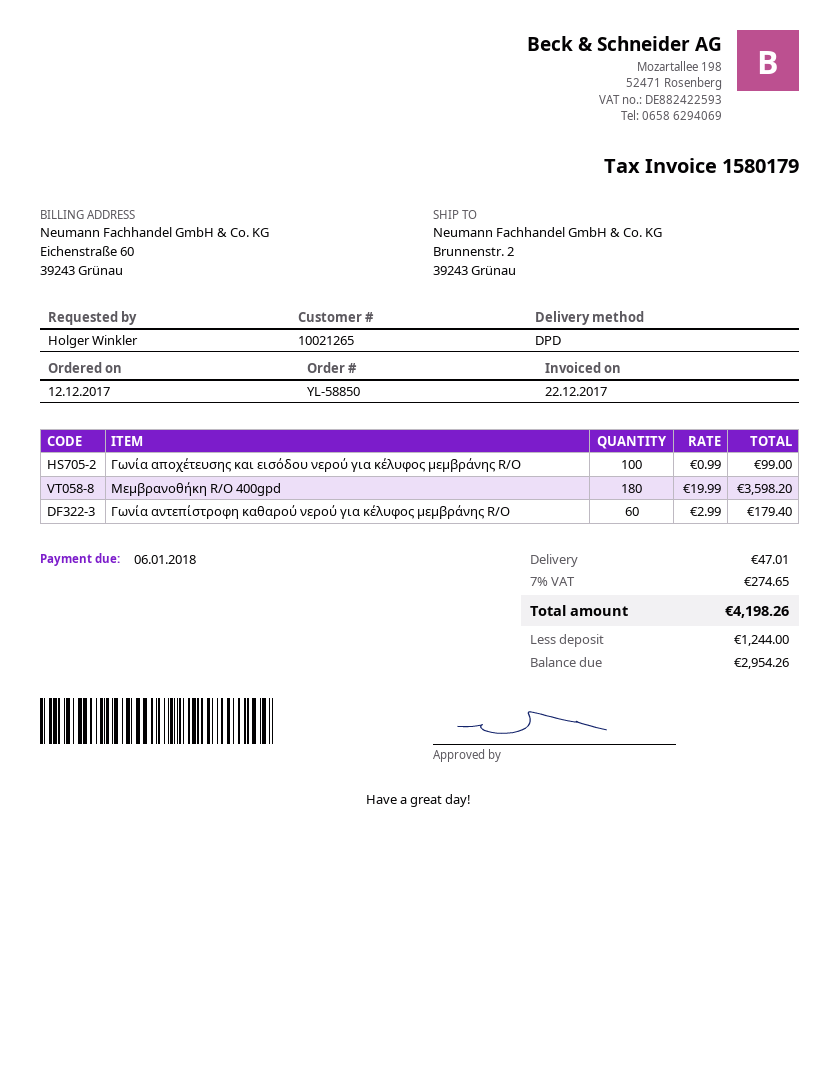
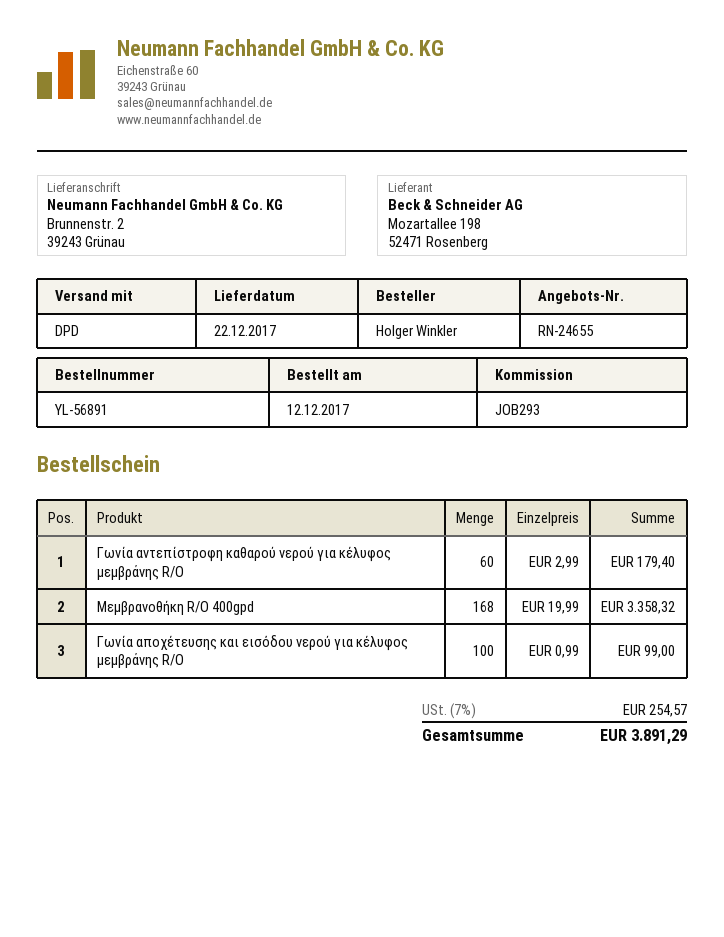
order number: YL-58850 -> YL-56891
Μεμβρανοθήκη R/O 400gpd: 180 x 19.99 = 3598.20 -> 168 x 19.99 = 3358.32
shipping: 47.01 -> none
tax: 7% = 274.65 -> 7% = 254.57
total: 4198.26 -> 3891.29

